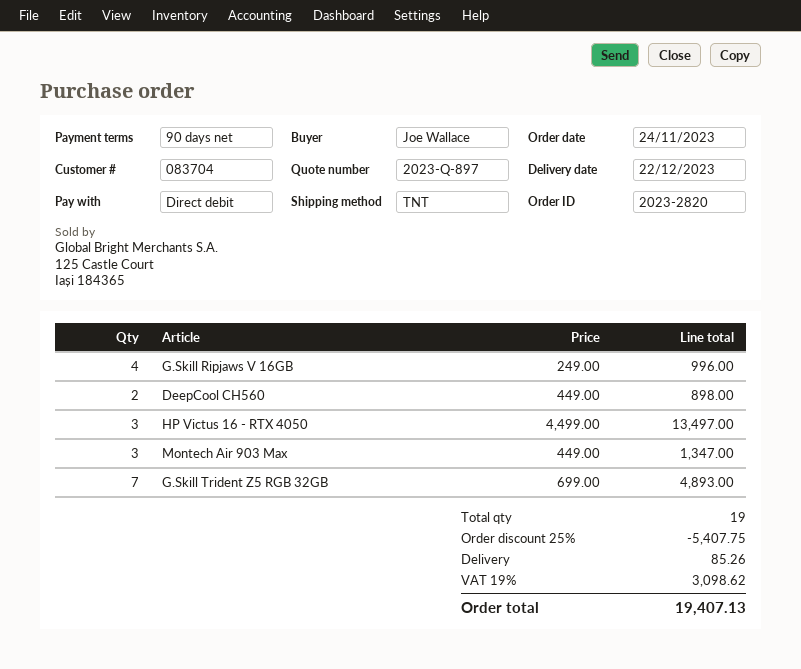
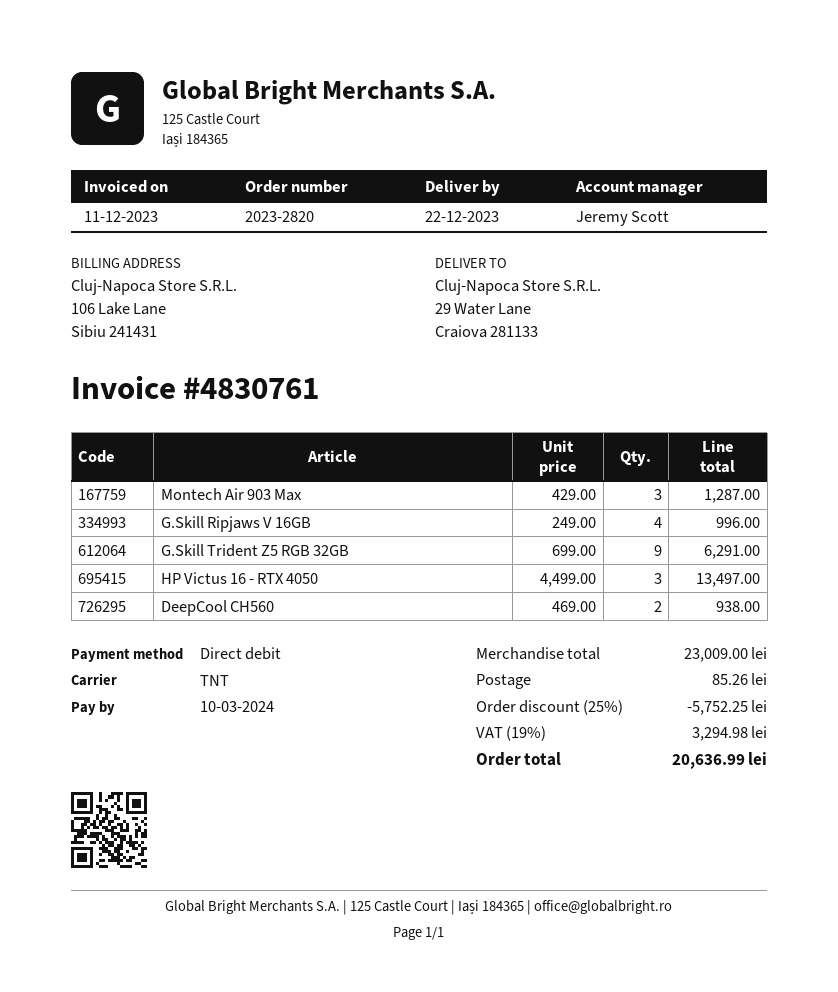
DeepCool CH560: 2 x 449.00 = 898.00 -> 2 x 469.00 = 938.00
Montech Air 903 Max: 3 x 449.00 = 1347.00 -> 3 x 429.00 = 1287.00
G.Skill Trident Z5 RGB 32GB: 7 x 699.00 = 4893.00 -> 9 x 699.00 = 6291.00
discount: 25% = 5407.75 -> 25% = 5752.25
tax: 19% = 3098.62 -> 19% = 3294.98
total: 19407.13 -> 20636.99

